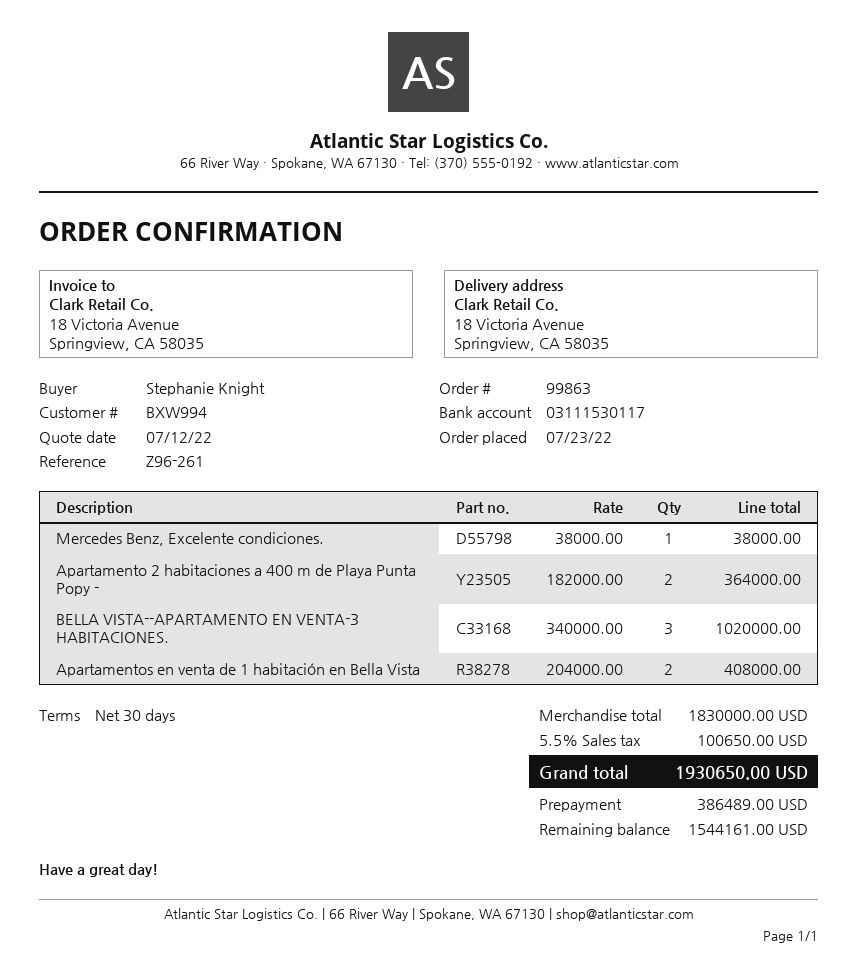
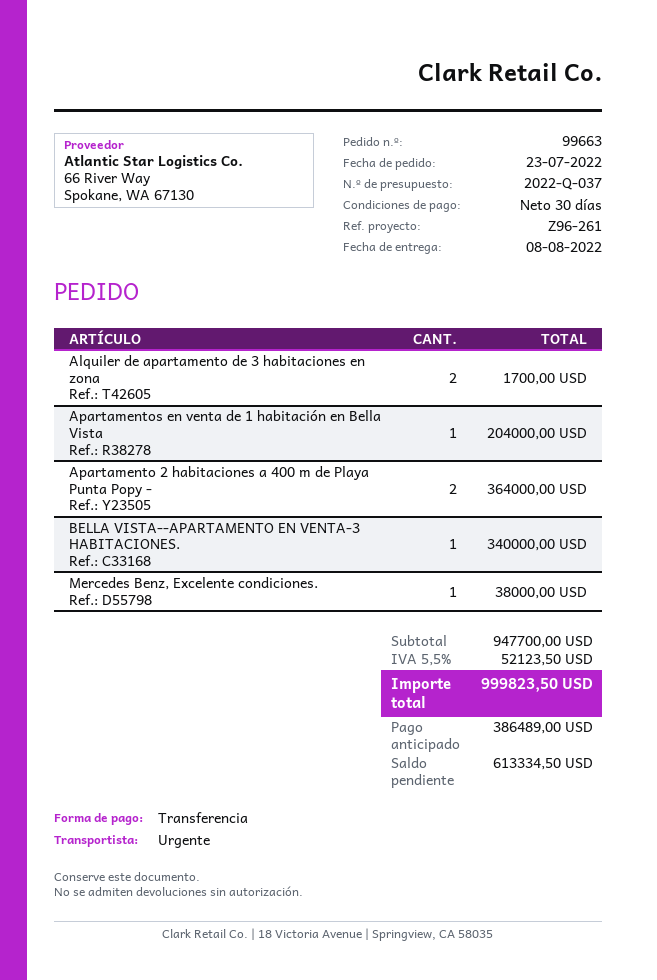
order number: 99863 -> 99663
BELLA VISTA--APARTAMENTO EN VENTA-3 HABITACIONES.: 3 for 1020000.00 -> 1 for 340000.00
Apartamentos en venta de 1 habitación en Bella Vista: 2 for 408000.00 -> 1 for 204000.00
Alquiler de apartamento de 3 habitaciones en zona: none -> 2 for 1700.00
subtotal: 1830000.00 -> 947700.00
tax: 5.5% = 100650.00 -> 5.5% = 52123.50
total: 1930650.00 -> 999823.50
balance: 1544161.00 -> 613334.50

